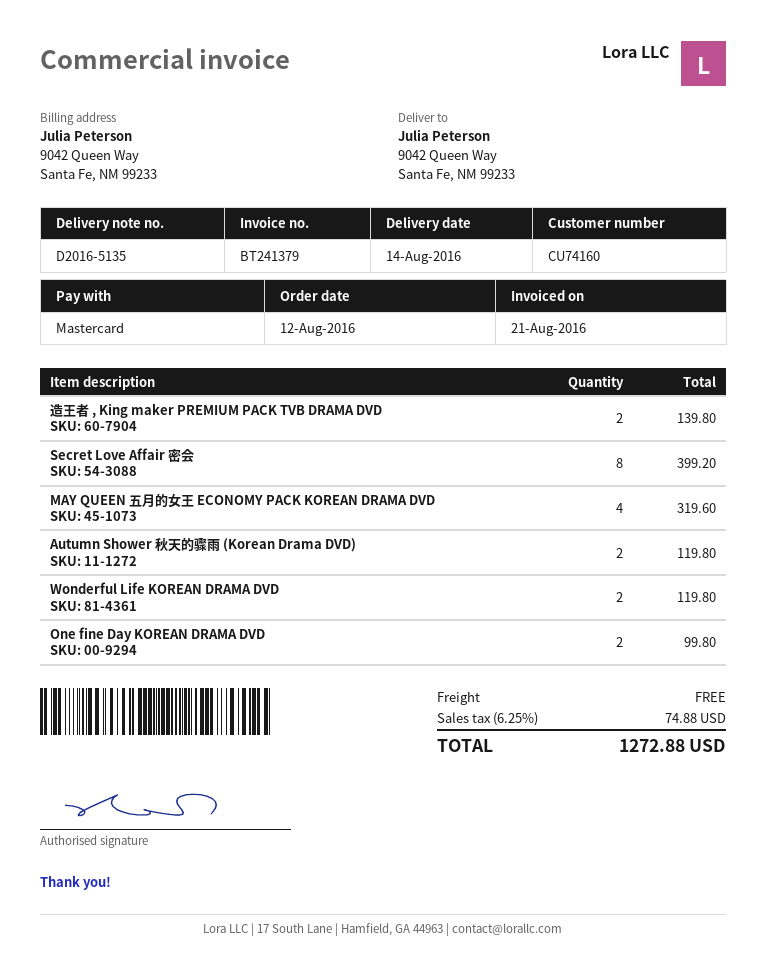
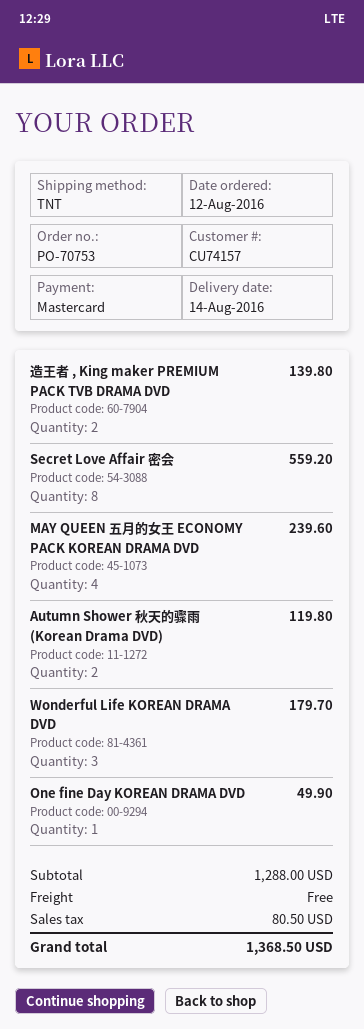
customer number: CU74160 -> CU74157
Secret Love Affair 密会: 8 for 399.20 -> 8 for 559.20
MAY QUEEN 五月的女王 ECONOMY PACK KOREAN DRAMA DVD: 4 for 319.60 -> 4 for 239.60
Wonderful Life KOREAN DRAMA DVD: 2 for 119.80 -> 3 for 179.70
One fine Day KOREAN DRAMA DVD: 2 for 99.80 -> 1 for 49.90
tax: 74.88 -> 80.50
total: 1272.88 -> 1368.50

